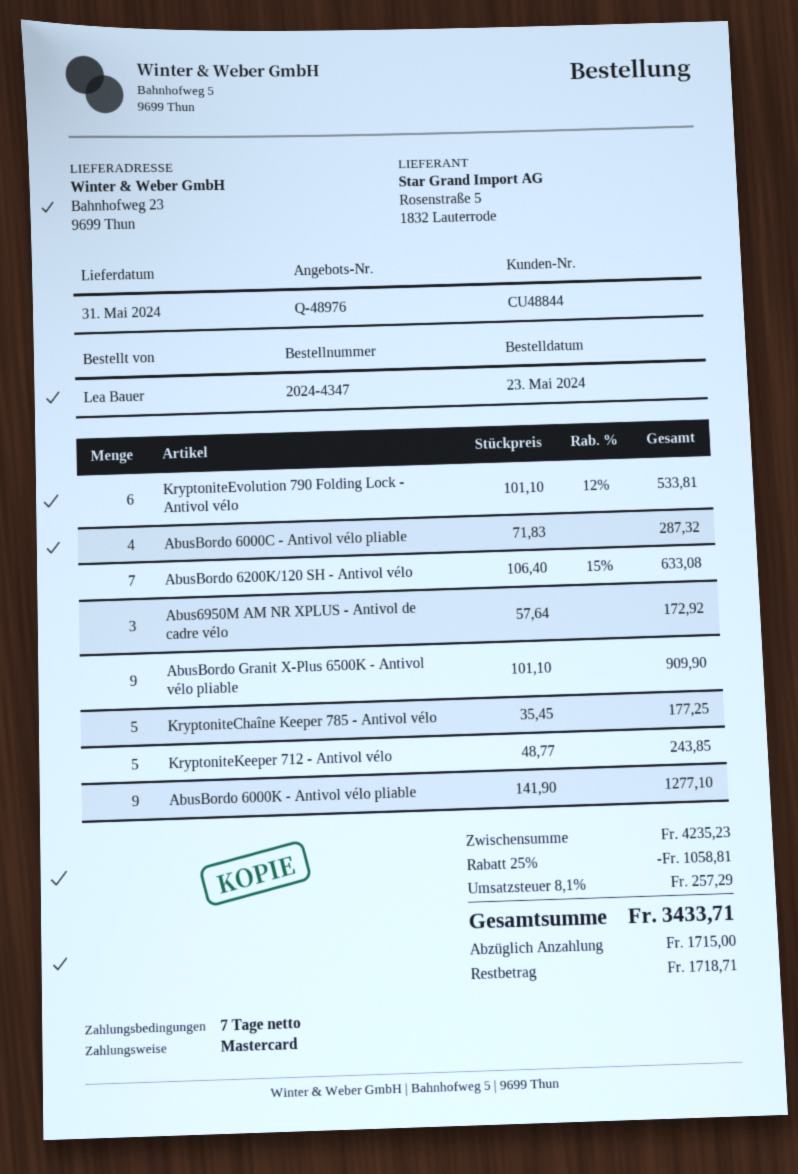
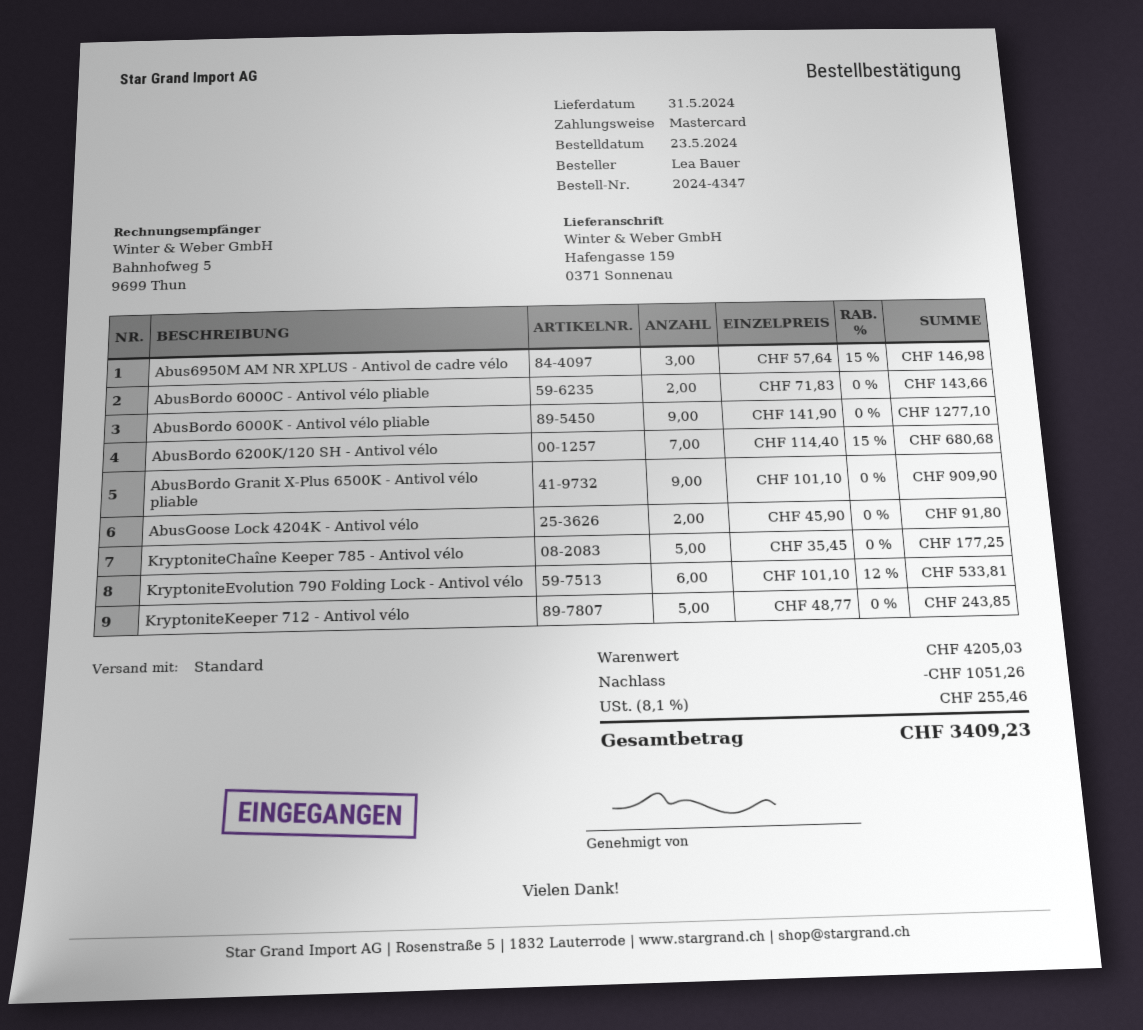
ship to: Bahnhofweg 23, 9699 Thun -> Hafengasse 159, 0371 Sonnenau
AbusBordo 6000C - Antivol vélo pliable: 4 x 71.83 = 287.32 -> 2 x 71.83 = 143.66
AbusBordo 6200K/120 SH - Antivol vélo: 7 x 106.40 - 15% = 633.08 -> 7 x 114.40 - 15% = 680.68
Abus6950M AM NR XPLUS - Antivol de cadre vélo: 3 x 57.64 = 172.92 -> 3 x 57.64 - 15% = 146.98
AbusGoose Lock 4204K - Antivol vélo: none -> 2 x 45.90 = 91.80
subtotal: 4235.23 -> 4205.03
discount: 1058.81 -> 1051.26
tax: 8.1% = 257.29 -> 8.1% = 255.46
total: 3433.71 -> 3409.23

